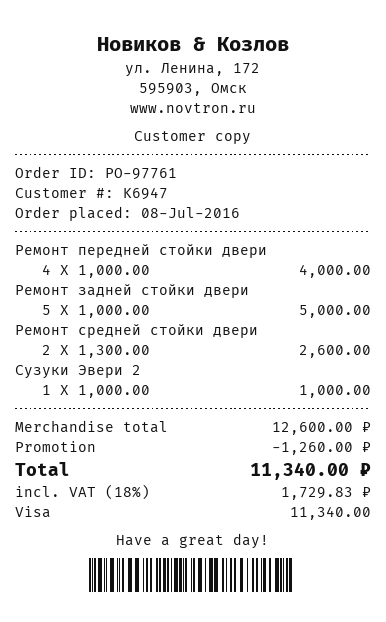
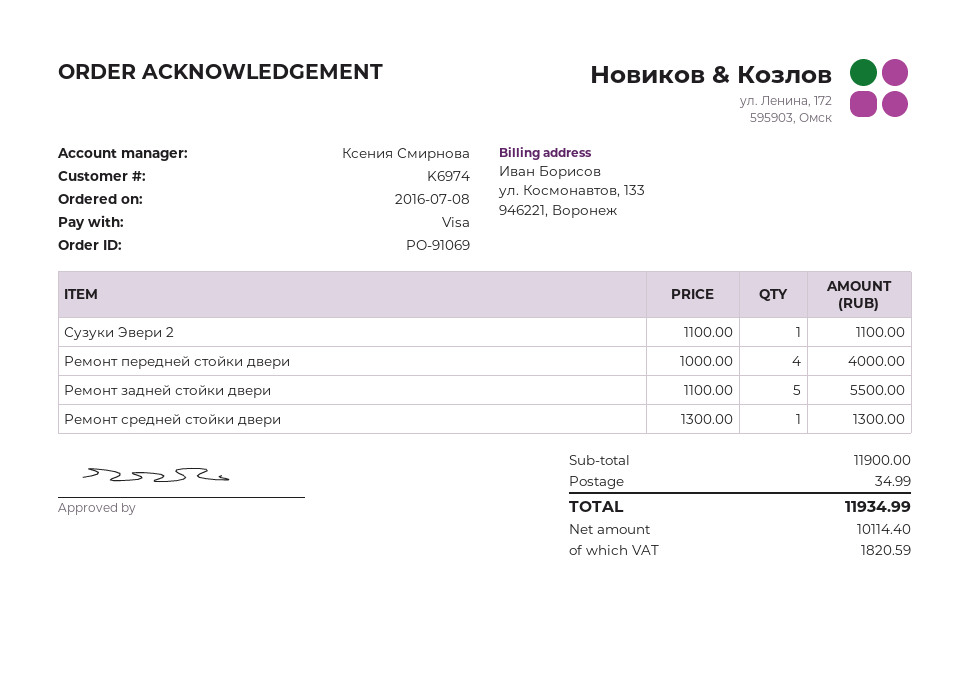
order number: PO-97761 -> PO-91069
customer number: K6947 -> K6974
Ремонт задней стойки двери: 5 x 1000.00 = 5000.00 -> 5 x 1100.00 = 5500.00
Ремонт средней стойки двери: 2 x 1300.00 = 2600.00 -> 1 x 1300.00 = 1300.00
Сузуки Эвери 2: 1 x 1000.00 = 1000.00 -> 1 x 1100.00 = 1100.00
subtotal: 12600.00 -> 11900.00
discount: 1260.00 -> none
shipping: none -> 34.99
tax: 1729.83 -> 1820.59
total: 11340.00 -> 11934.99

